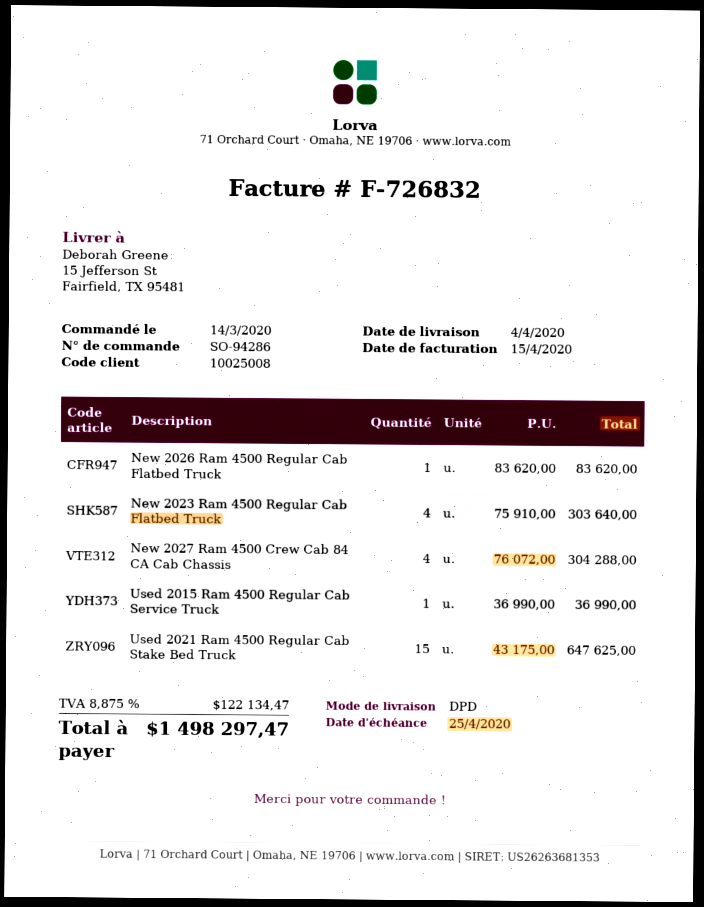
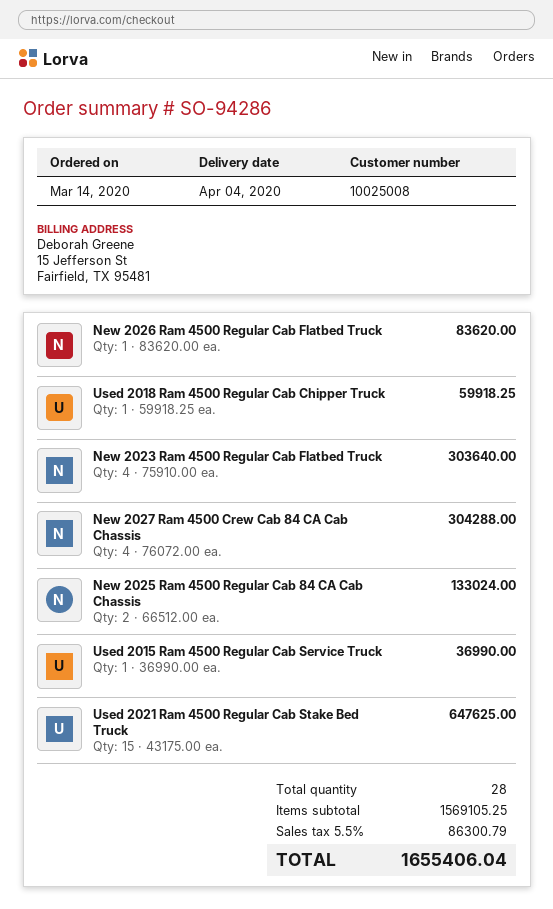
Used 2018 Ram 4500 Regular Cab Chipper Truck: none -> 1 x 59918.25 = 59918.25
New 2025 Ram 4500 Regular Cab 84 CA Cab Chassis: none -> 2 x 66512.00 = 133024.00
tax: 8.875% = 122134.47 -> 5.5% = 86300.79
total: 1498297.47 -> 1655406.04

